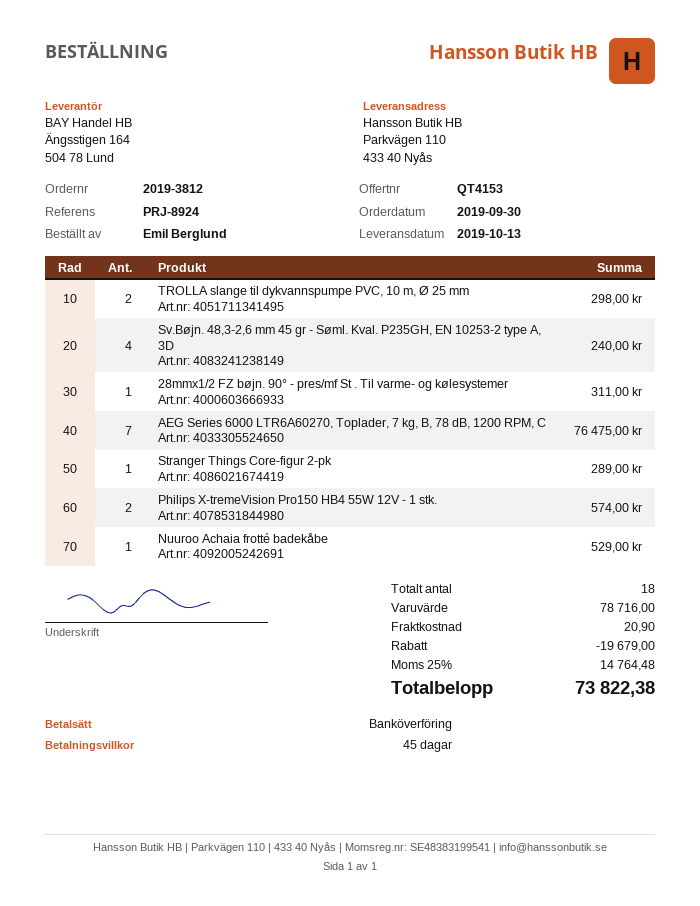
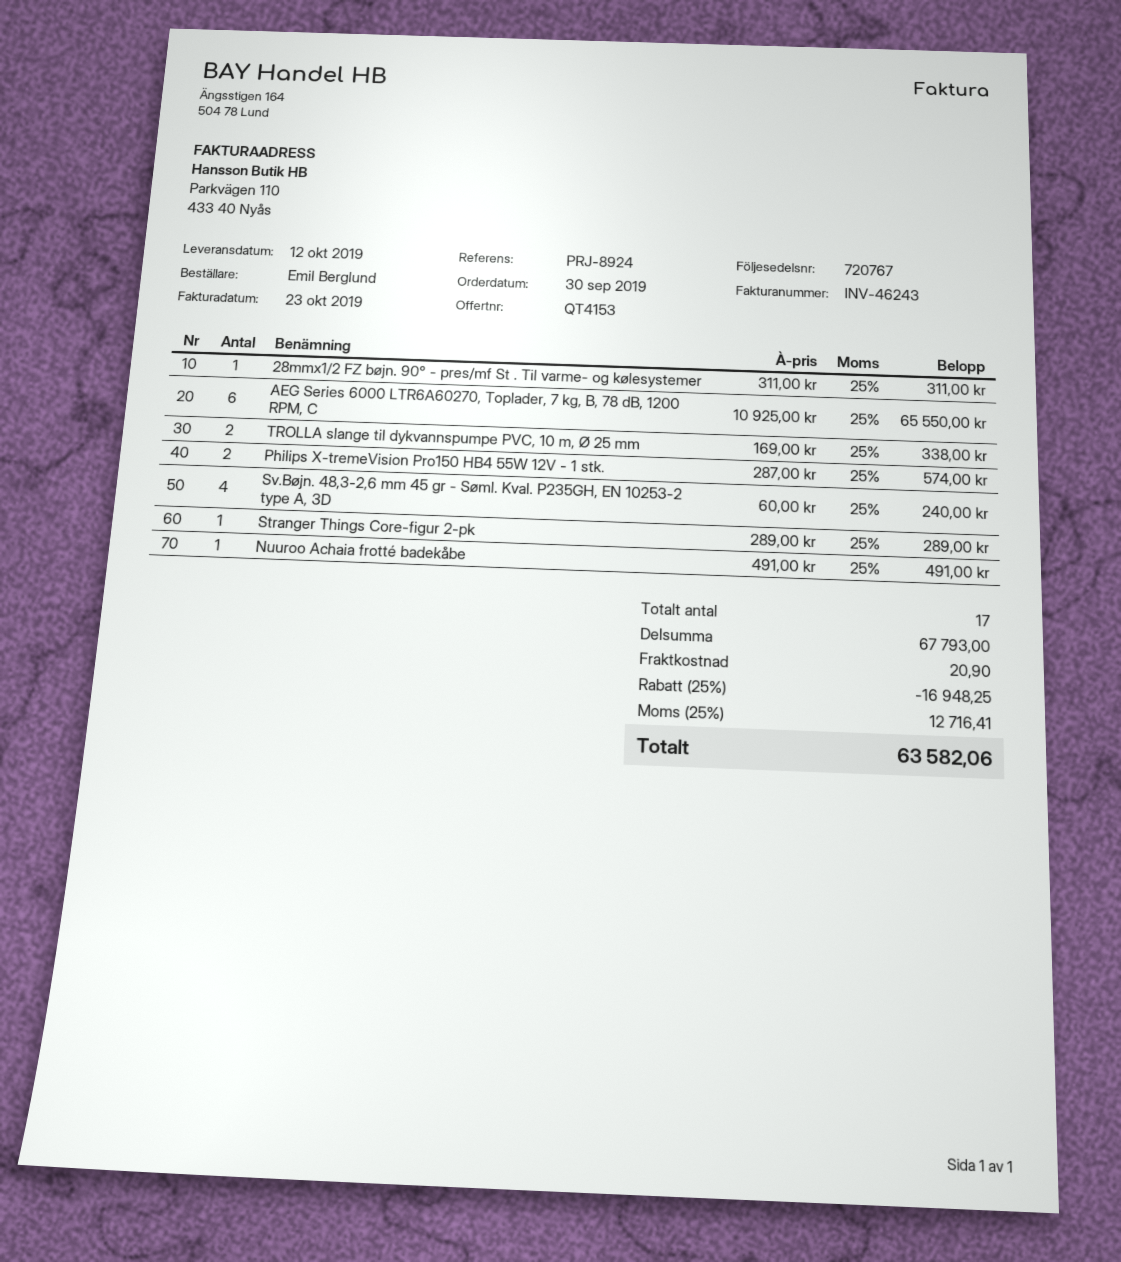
delivery date: 2019-10-13 -> 2019-10-12
TROLLA slange til dykvannspumpe PVC, 10 m, Ø 25 mm: 2 for 298.00 -> 2 for 338.00
AEG Series 6000 LTR6A60270, Toplader, 7 kg, B, 78 dB, 1200 RPM, C: 7 for 76475.00 -> 6 for 65550.00
Nuuroo Achaia frotté badekåbe: 1 for 529.00 -> 1 for 491.00
total quantity: 18 -> 17
subtotal: 78716.00 -> 67793.00
discount: 19679.00 -> 16948.25
tax: 25% = 14764.48 -> 25% = 12716.41
total: 73822.38 -> 63582.06

